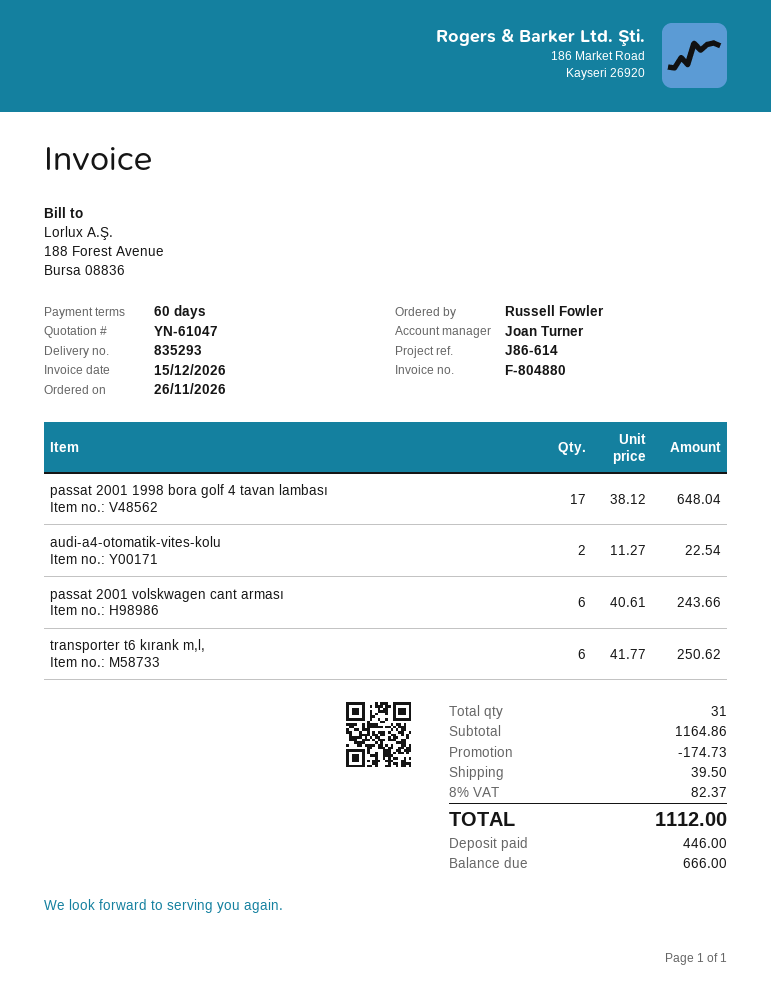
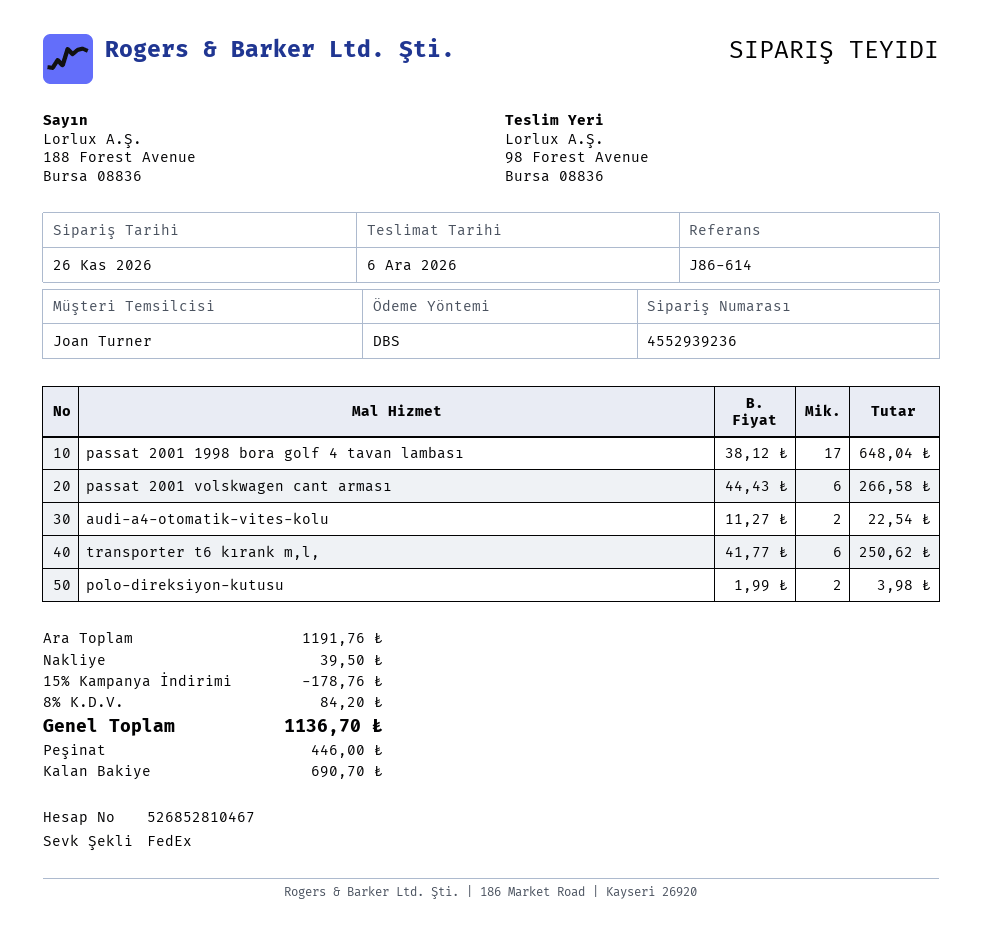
passat 2001 volskwagen cant arması: 6 x 40.61 = 243.66 -> 6 x 44.43 = 266.58
polo-direksiyon-kutusu: none -> 2 x 1.99 = 3.98
subtotal: 1164.86 -> 1191.76
discount: 174.73 -> 178.76
tax: 8% = 82.37 -> 8% = 84.20
total: 1112.00 -> 1136.70
balance: 666.00 -> 690.70

